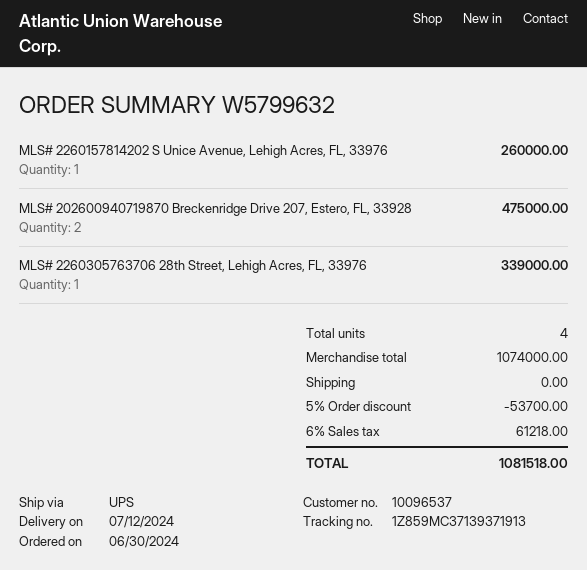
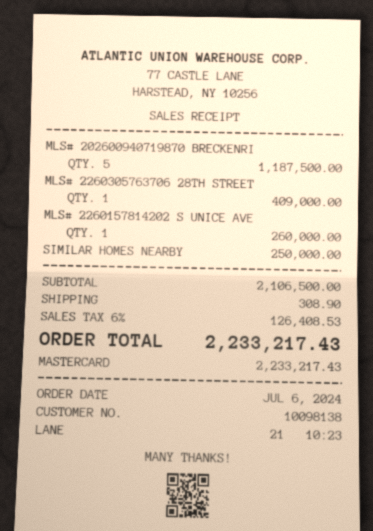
order date: 2024-06-30 -> 2024-07-06
customer number: 10096537 -> 10098138
MLS# 202600940719870 Breckenridge Drive 207, Estero, FL, 33928: 2 for 475000.00 -> 5 for 1187500.00
MLS# 2260305763706 28th Street, Lehigh Acres, FL, 33976: 1 for 339000.00 -> 1 for 409000.00
SIMILAR HOMES NEARBY: none -> 1 for 250000.00
subtotal: 1074000.00 -> 2106500.00
discount: 5% = 53700.00 -> none
shipping: 0.00 -> 308.90
tax: 6% = 61218.00 -> 6% = 126408.53
total: 1081518.00 -> 2233217.43

